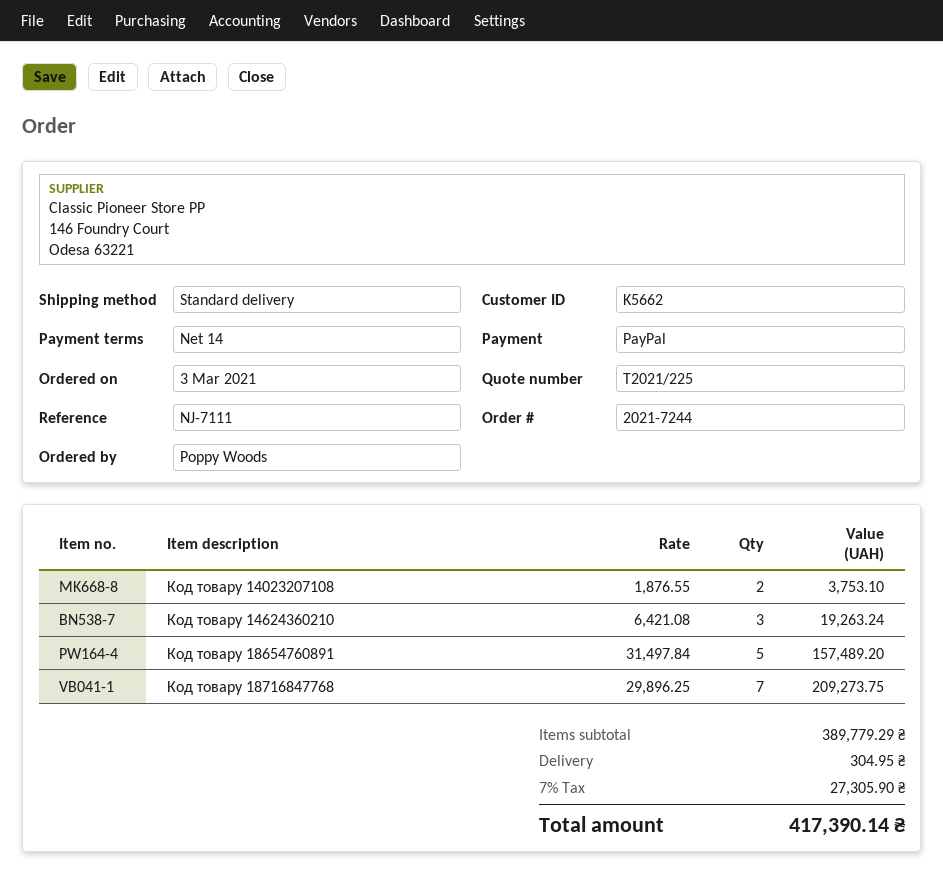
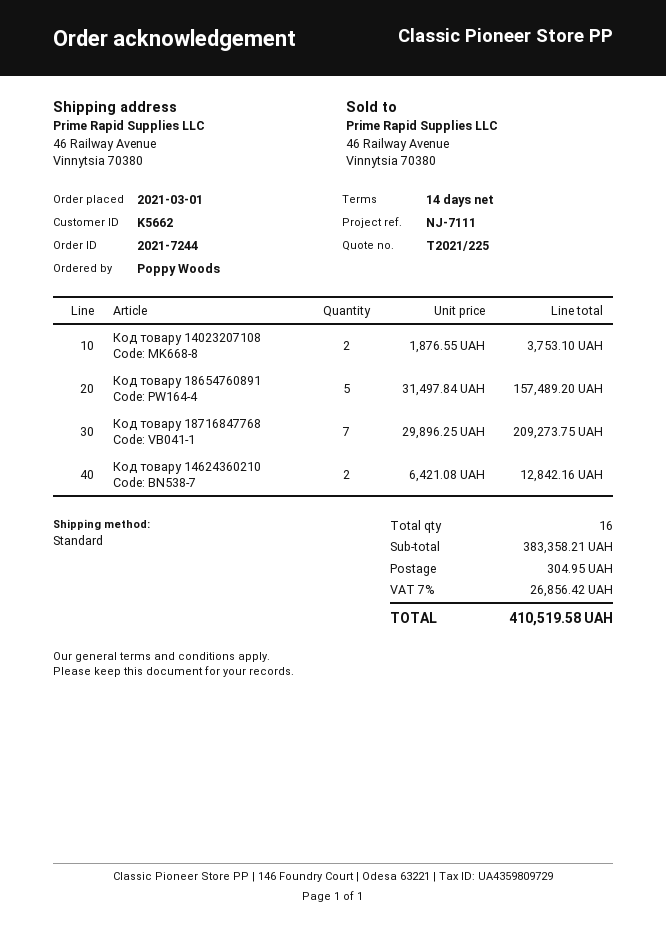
order date: 2021-03-03 -> 2021-03-01
Код товару 14624360210: 3 x 6421.08 = 19263.24 -> 2 x 6421.08 = 12842.16
subtotal: 389779.29 -> 383358.21
tax: 7% = 27305.90 -> 7% = 26856.42
total: 417390.14 -> 410519.58

